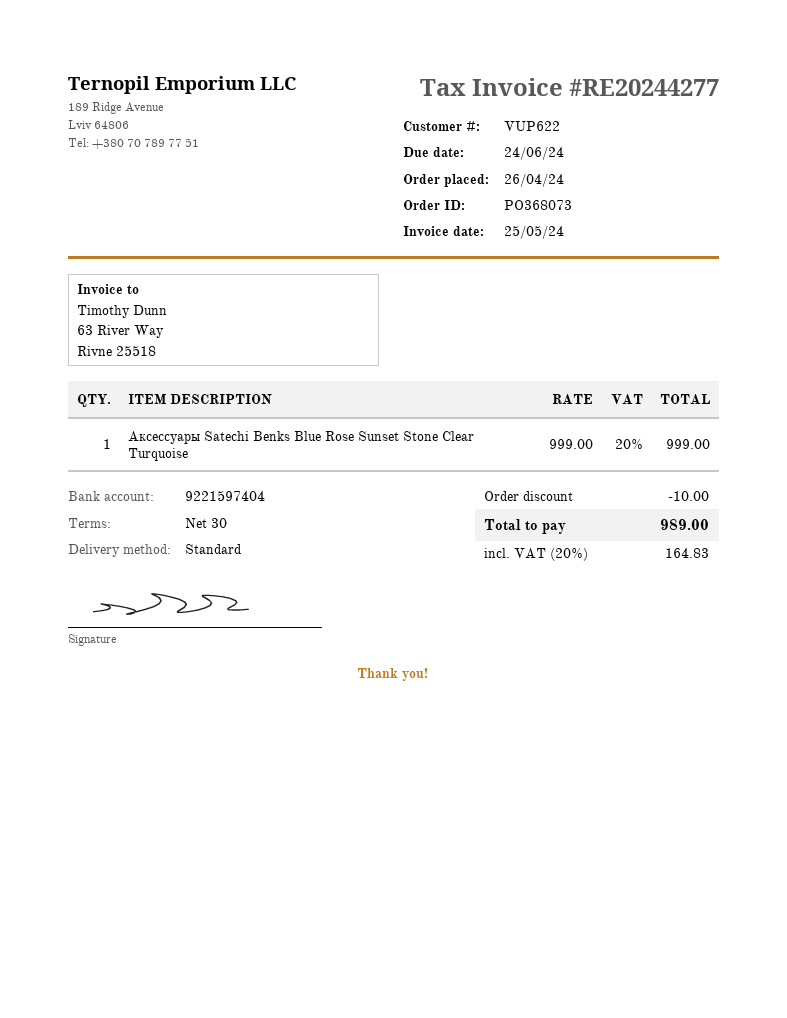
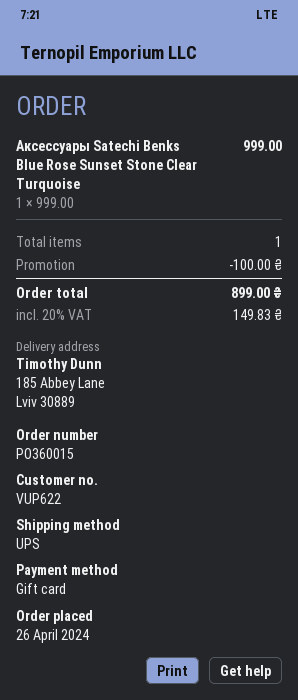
order number: PO368073 -> PO360015
shipping method: standard -> UPS
discount: 10.00 -> 100.00
tax: 20% = 164.83 -> 20% = 149.83
total: 989.00 -> 899.00

